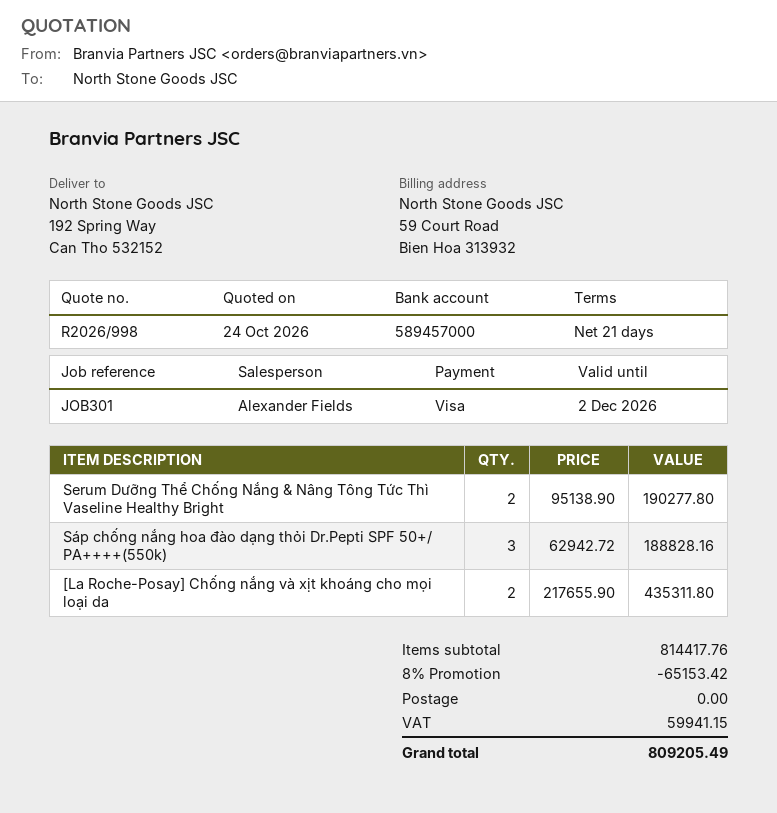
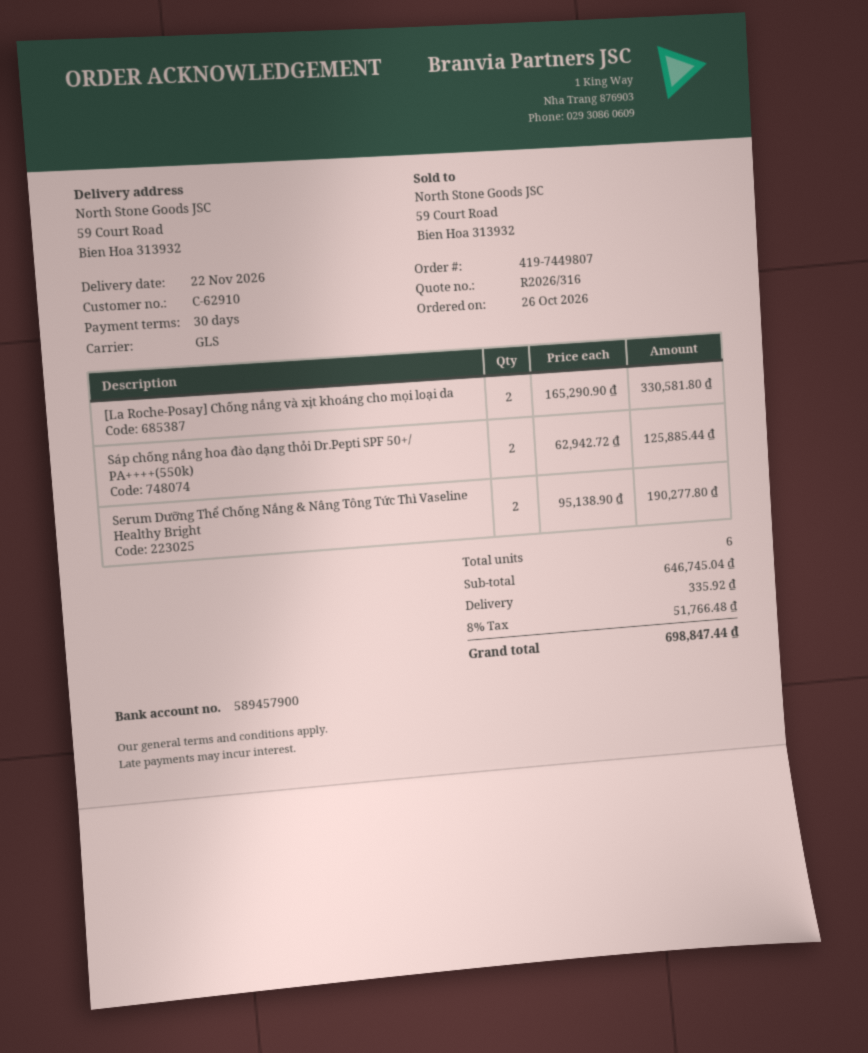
quote number: R2026/998 -> R2026/316
payment terms: 21 days -> 30 days
bank account: 589457000 -> 589457900
ship to: 192 Spring Way, Can Tho 532152 -> 59 Court Road, Bien Hoa 313932
Sáp chống nắng hoa đào dạng thỏi Dr.Pepti SPF 50+/ PA++++(550k): 3 x 62942.72 = 188828.16 -> 2 x 62942.72 = 125885.44
[La Roche-Posay] Chống nắng và xịt khoáng cho mọi loại da: 2 x 217655.90 = 435311.80 -> 2 x 165290.90 = 330581.80
subtotal: 814417.76 -> 646745.04
discount: 8% = 65153.42 -> none
shipping: 0.00 -> 335.92
tax: 59941.15 -> 51766.48
total: 809205.49 -> 698847.44

